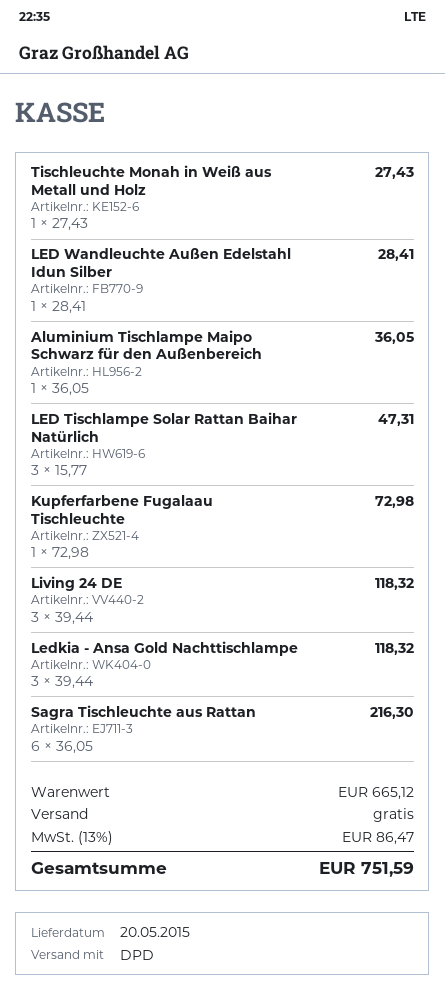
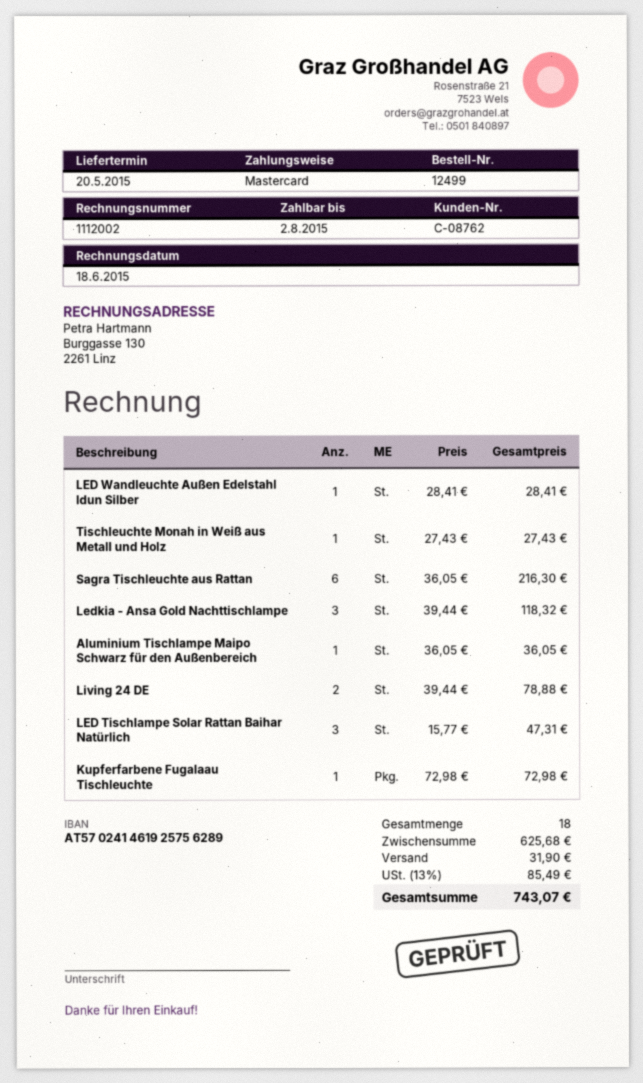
Living 24 DE: 3 x 39.44 = 118.32 -> 2 x 39.44 = 78.88
subtotal: 665.12 -> 625.68
shipping: 0.00 -> 31.90
tax: 13% = 86.47 -> 13% = 85.49
total: 751.59 -> 743.07

